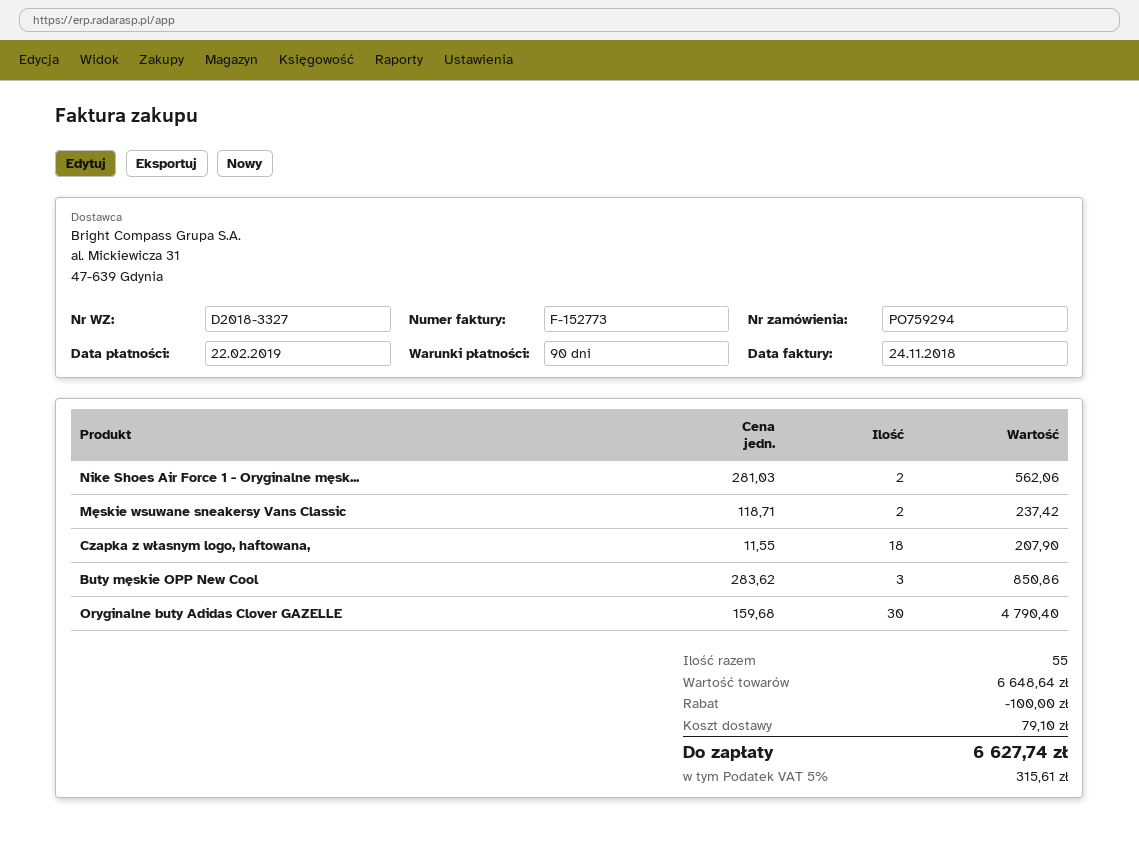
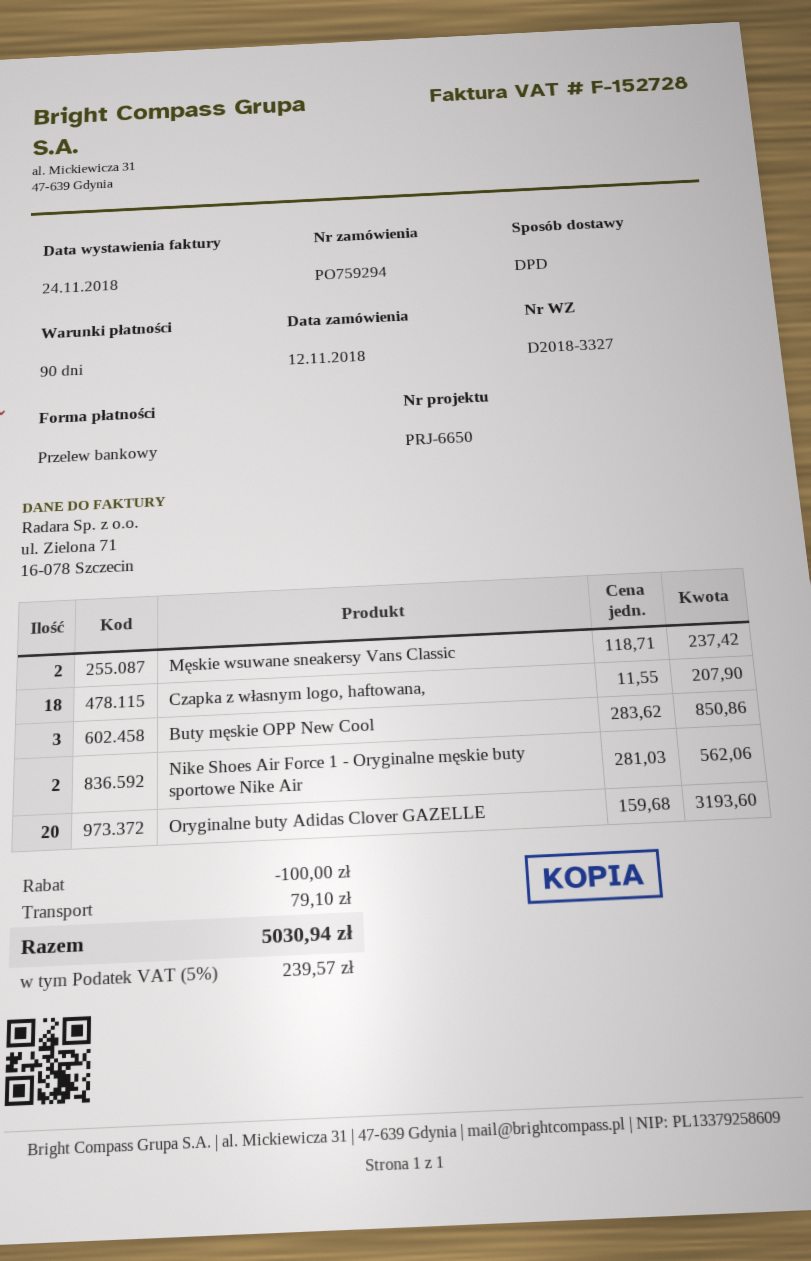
invoice number: F-152773 -> F-152728
Oryginalne buty Adidas Clover GAZELLE: 30 x 159.68 = 4790.40 -> 20 x 159.68 = 3193.60
tax: 5% = 315.61 -> 5% = 239.57
total: 6627.74 -> 5030.94

